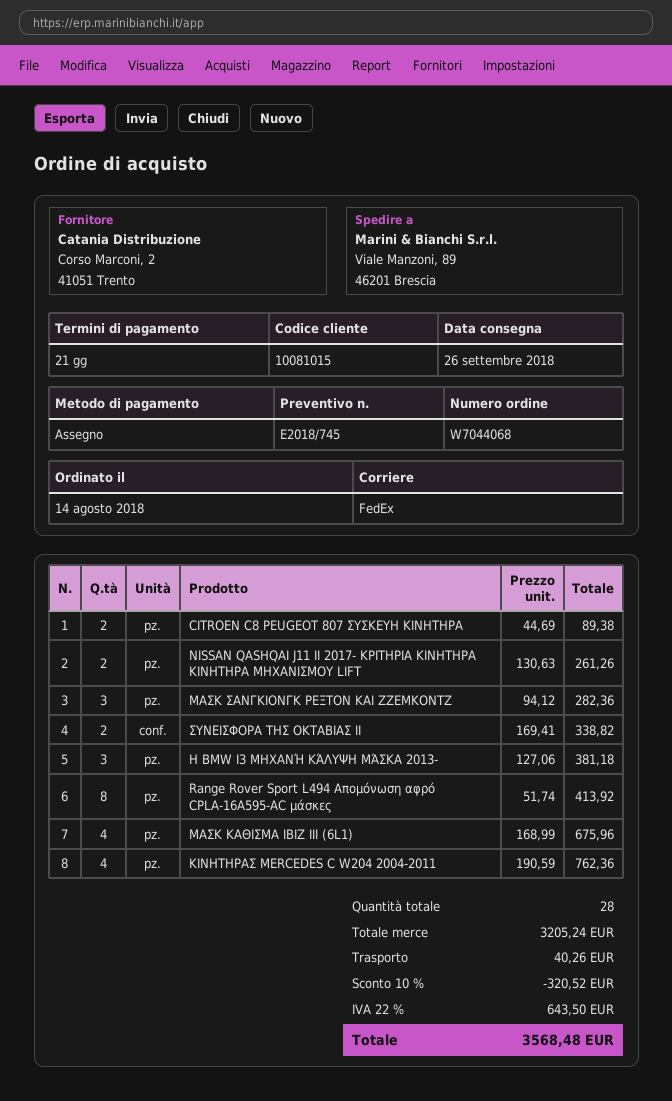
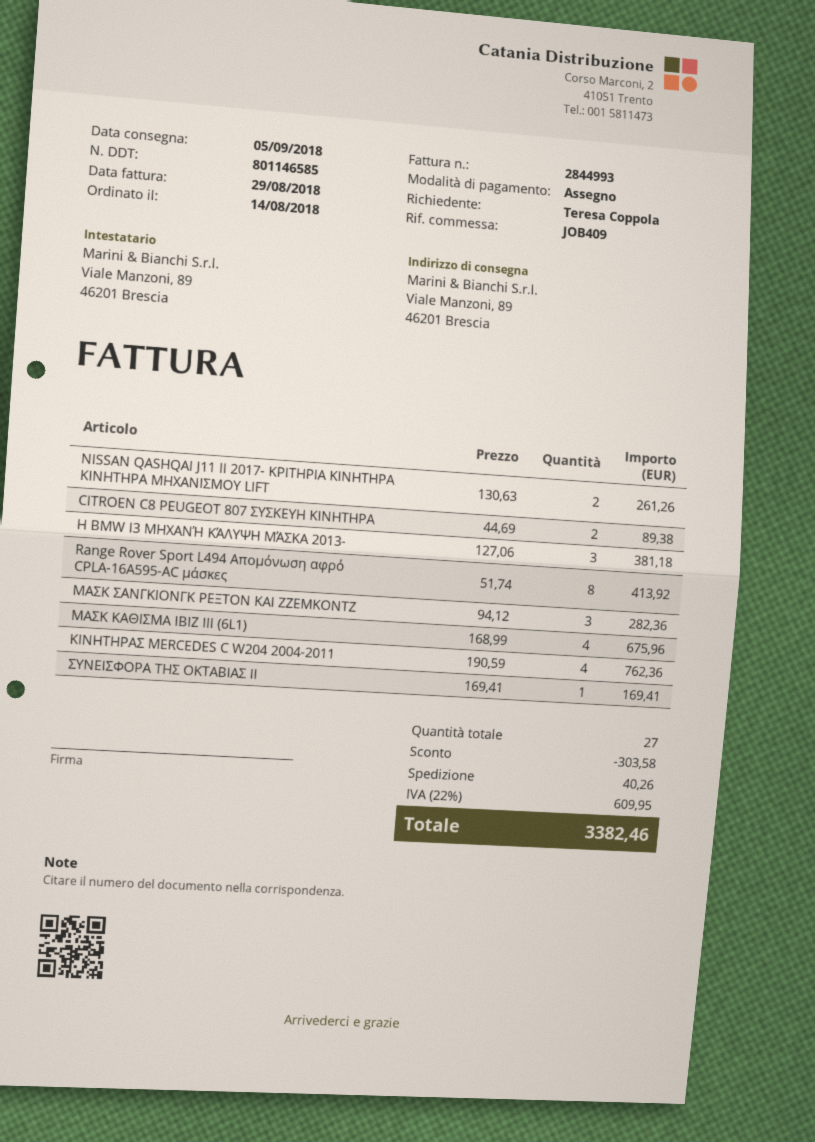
delivery date: 2018-09-26 -> 2018-09-05
ΣΥΝΕΙΣΦΟΡΑ ΤΗΣ ΟΚΤΑΒΙΑΣ II: 2 x 169.41 = 338.82 -> 1 x 169.41 = 169.41
total quantity: 28 -> 27
discount: 320.52 -> 303.58
tax: 22% = 643.50 -> 22% = 609.95
total: 3568.48 -> 3382.46

